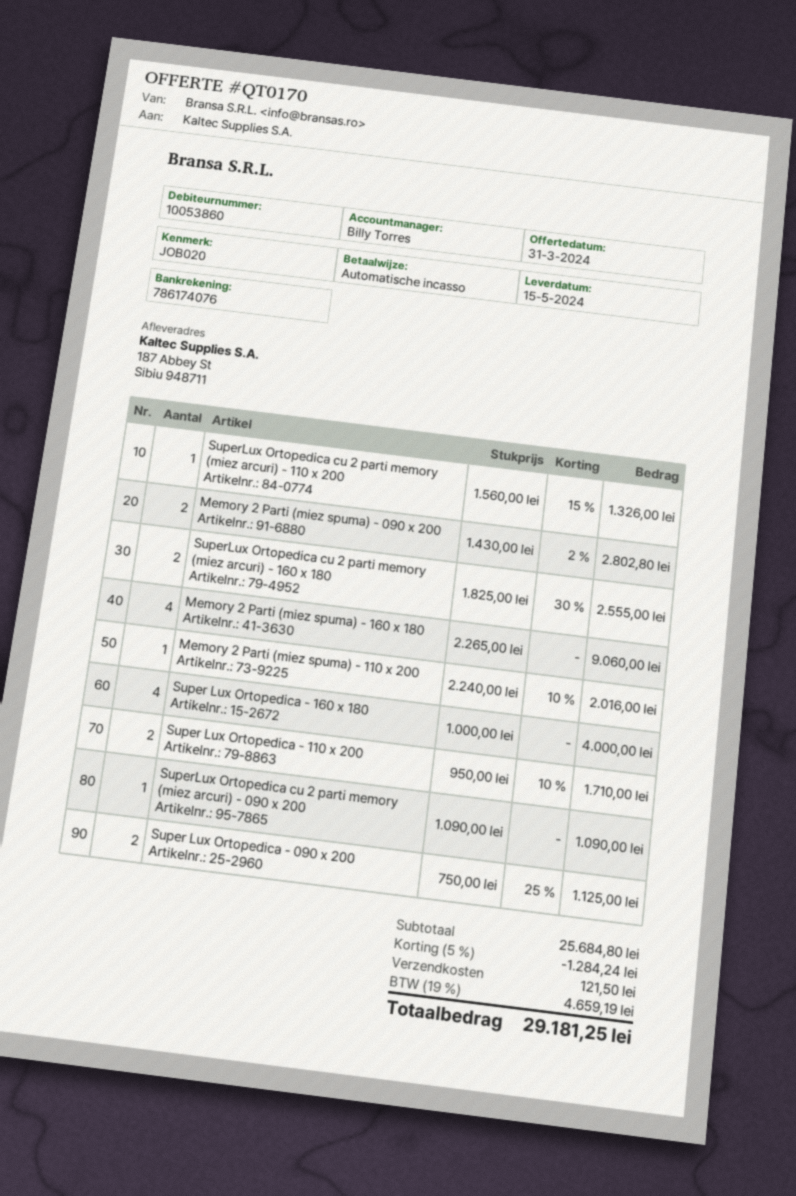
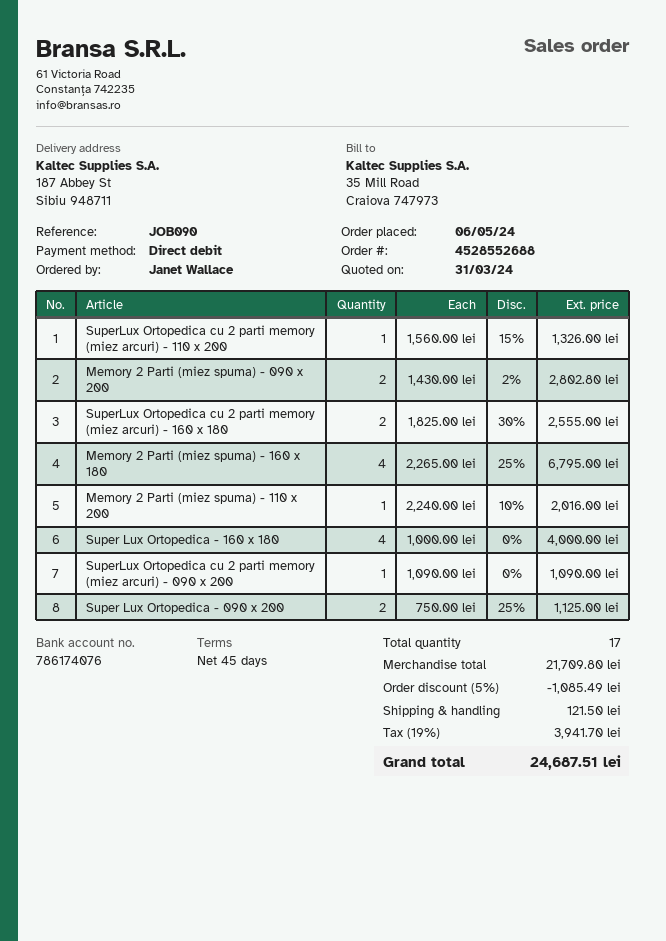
reference: JOB020 -> JOB090
Memory 2 Parti (miez spuma) - 160 x 180: 4 x 2265.00 = 9060.00 -> 4 x 2265.00 - 25% = 6795.00
Super Lux Ortopedica - 110 x 200: 2 x 950.00 - 10% = 1710.00 -> none
subtotal: 25684.80 -> 21709.80
discount: 5% = 1284.24 -> 5% = 1085.49
tax: 19% = 4659.19 -> 19% = 3941.70
total: 29181.25 -> 24687.51

